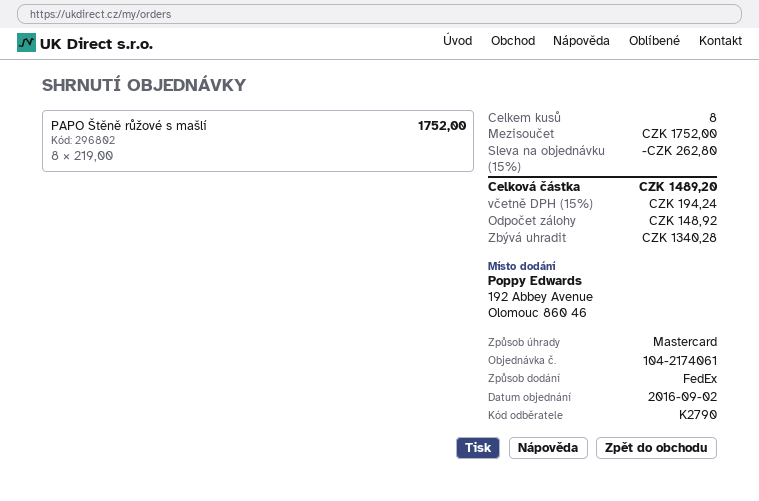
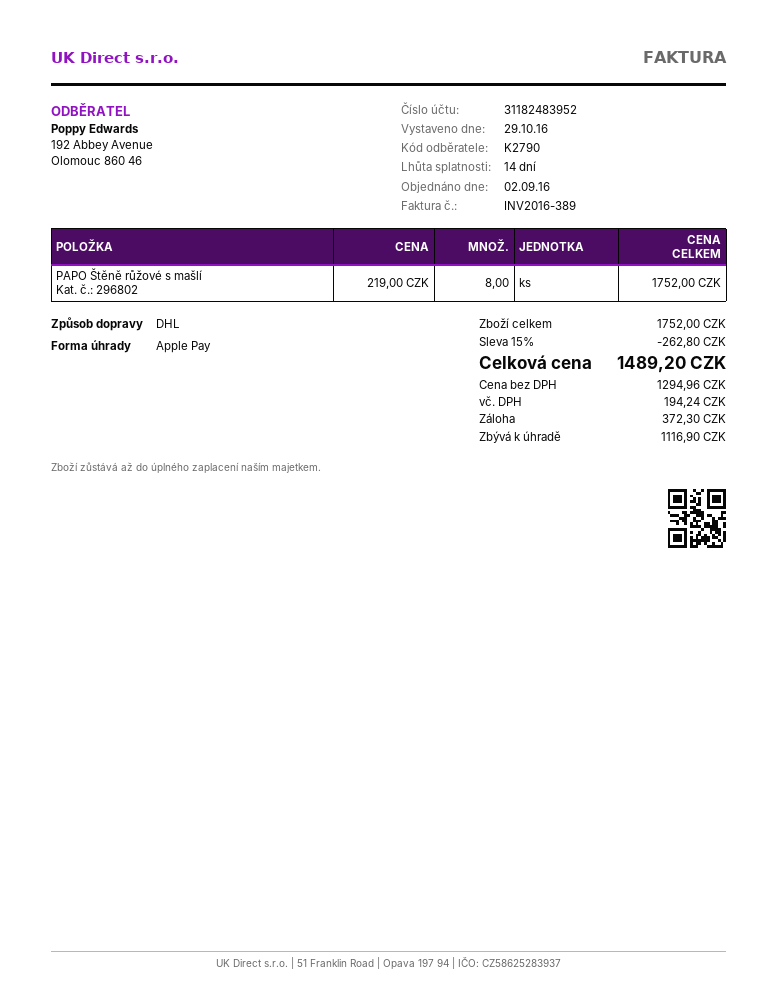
payment method: Mastercard -> Apple Pay
shipping method: FedEx -> DHL
deposit: 148.92 -> 372.30
balance: 1340.28 -> 1116.90

